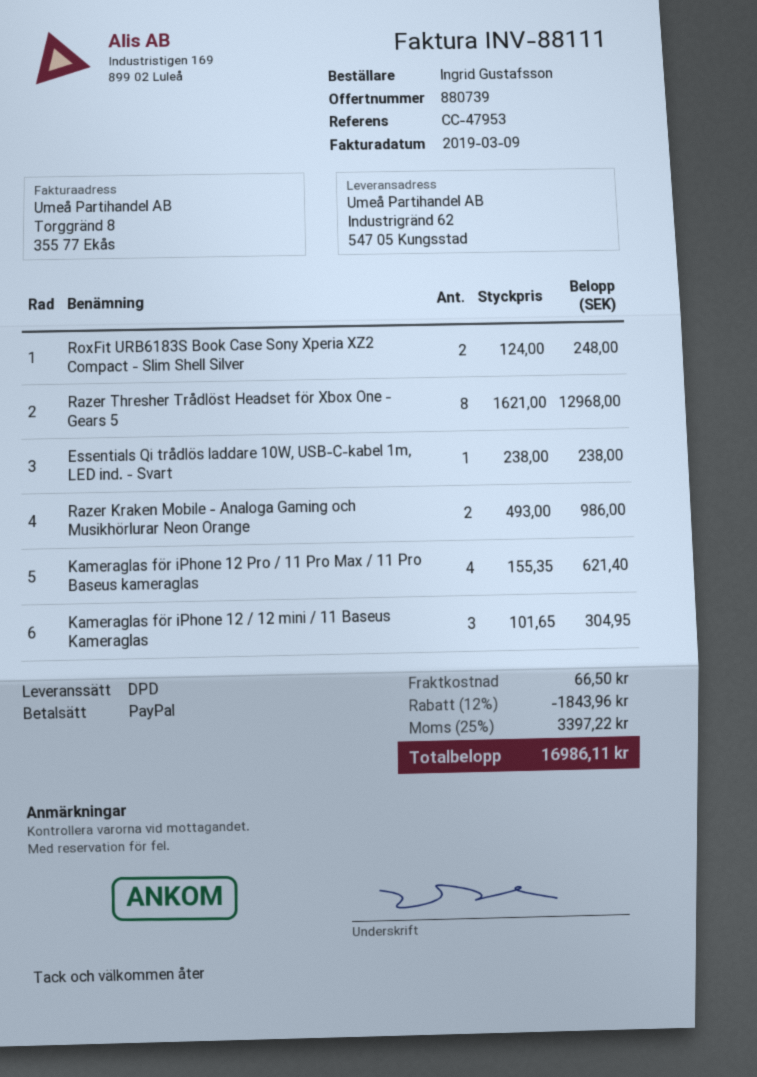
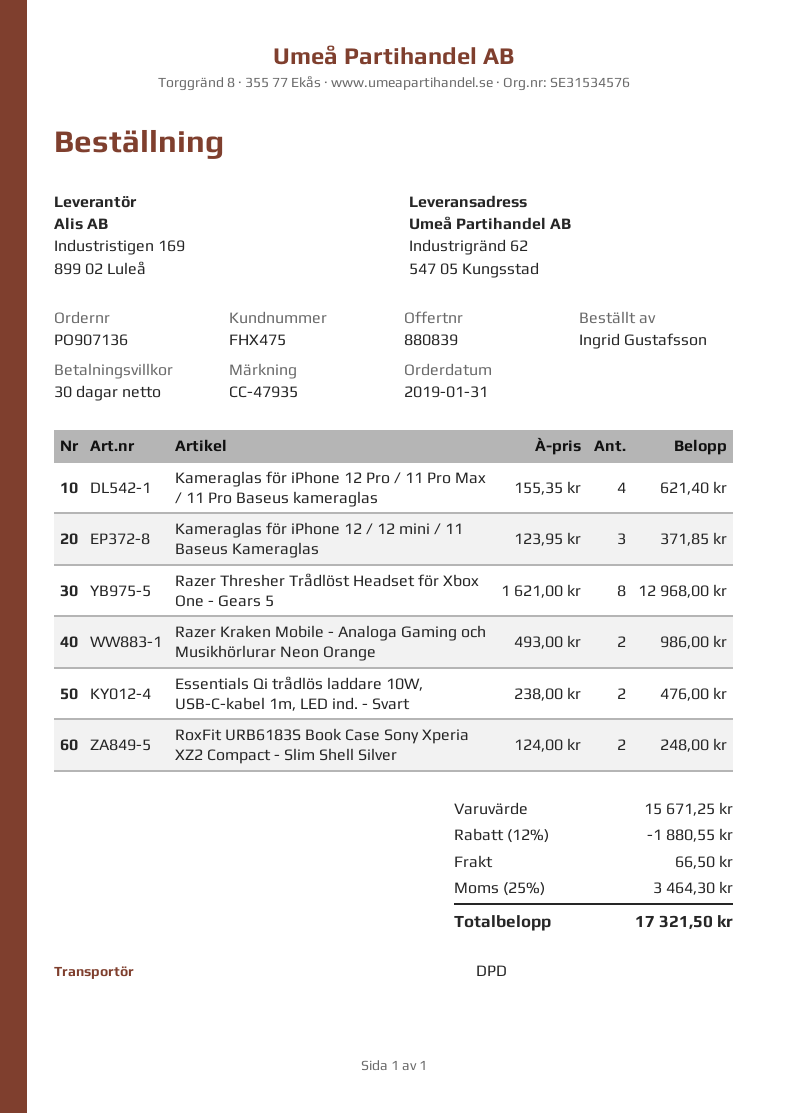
quote number: 880739 -> 880839
reference: CC-47953 -> CC-47935
Essentials Qi trådlös laddare 10W, USB-C-kabel 1m, LED ind. - Svart: 1 x 238.00 = 238.00 -> 2 x 238.00 = 476.00
Kameraglas för iPhone 12 / 12 mini / 11 Baseus Kameraglas: 3 x 101.65 = 304.95 -> 3 x 123.95 = 371.85
discount: 12% = 1843.96 -> 12% = 1880.55
tax: 25% = 3397.22 -> 25% = 3464.30
total: 16986.11 -> 17321.50

